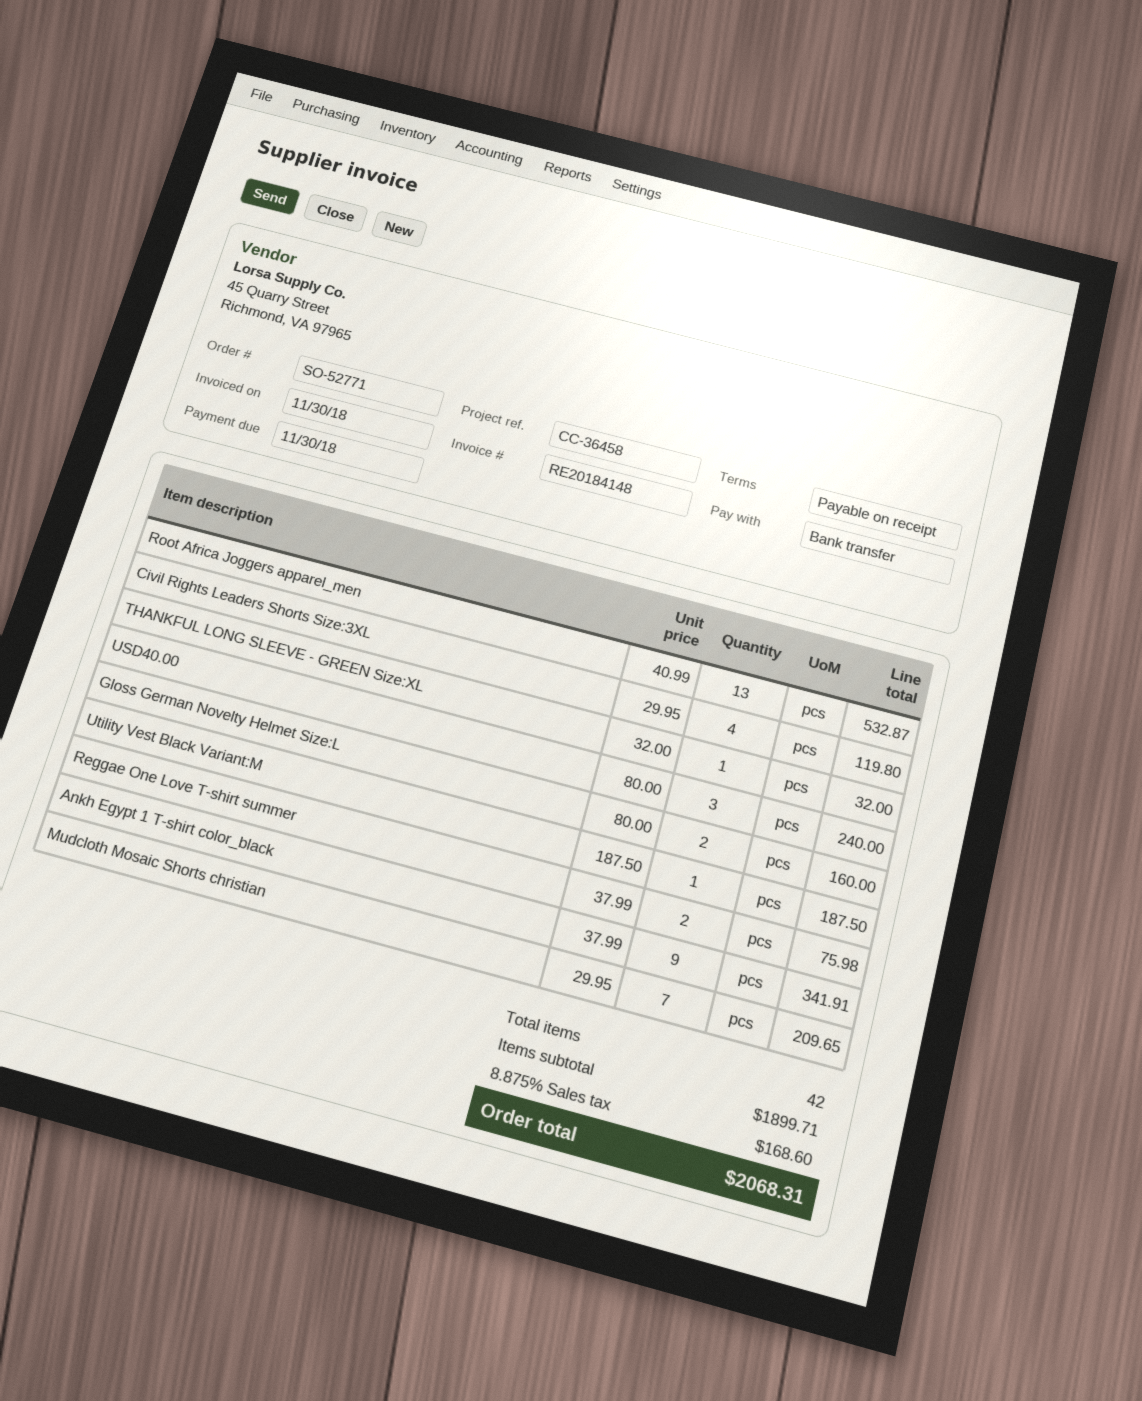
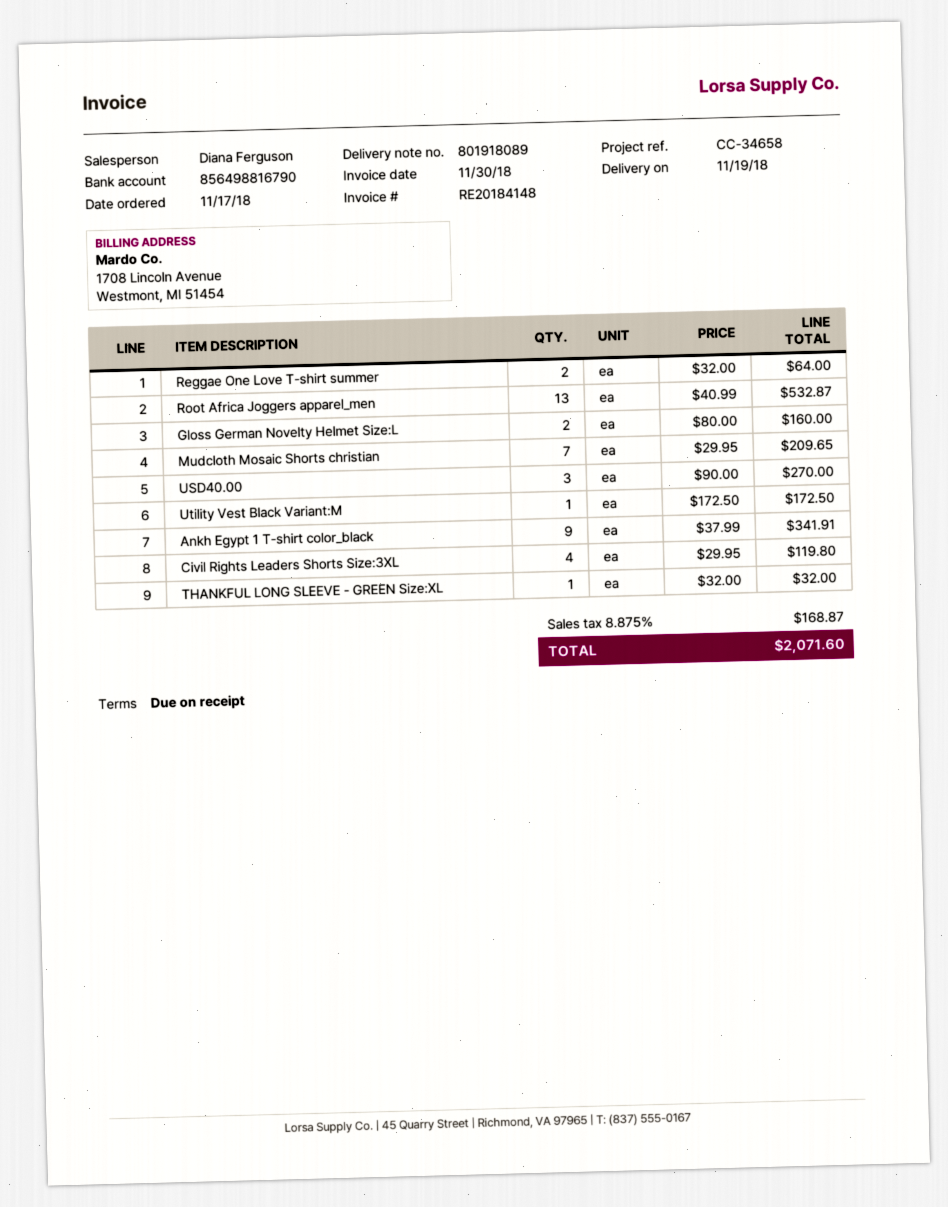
reference: CC-36458 -> CC-34658
USD40.00: 3 x 80.00 = 240.00 -> 3 x 90.00 = 270.00
Utility Vest Black Variant:M: 1 x 187.50 = 187.50 -> 1 x 172.50 = 172.50
Reggae One Love T-shirt summer: 2 x 37.99 = 75.98 -> 2 x 32.00 = 64.00
tax: 8.875% = 168.60 -> 8.875% = 168.87
total: 2068.31 -> 2071.60

